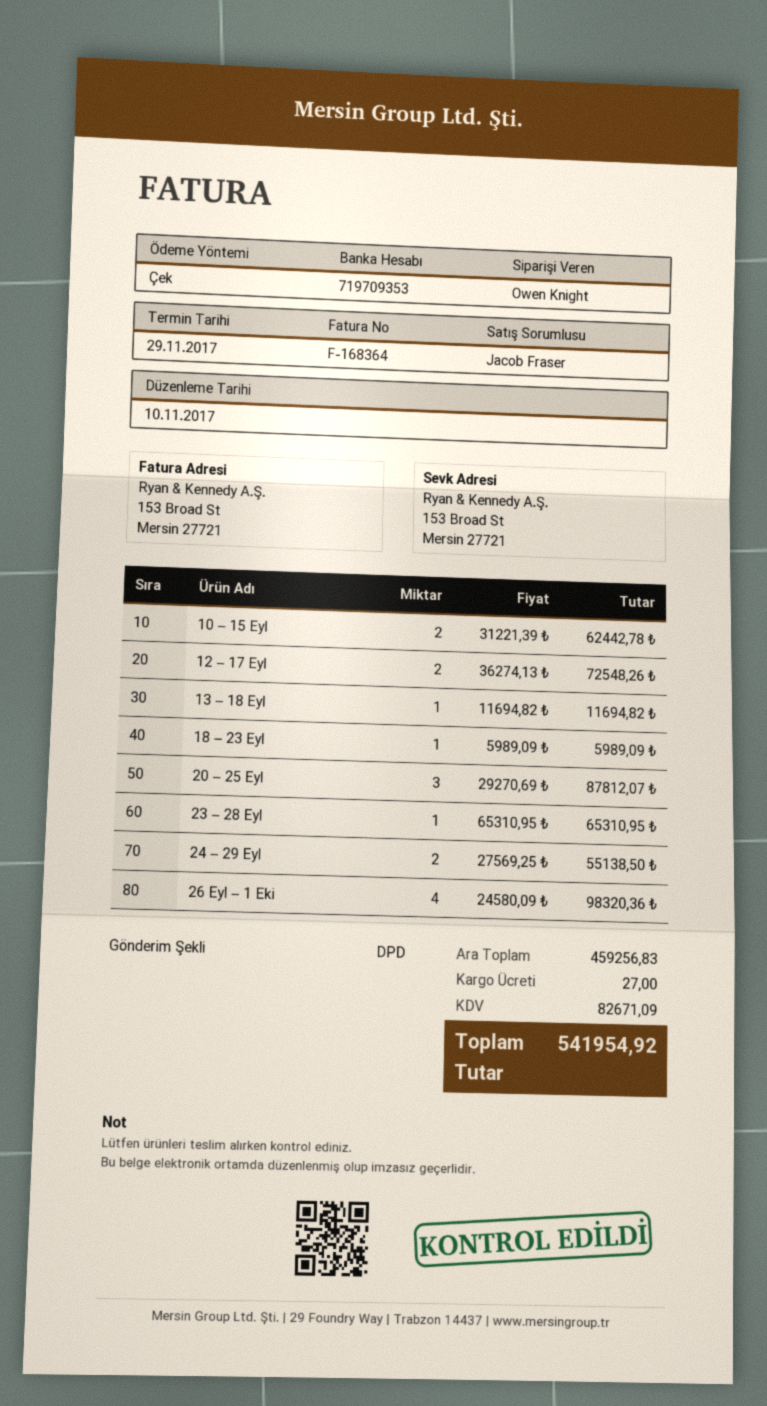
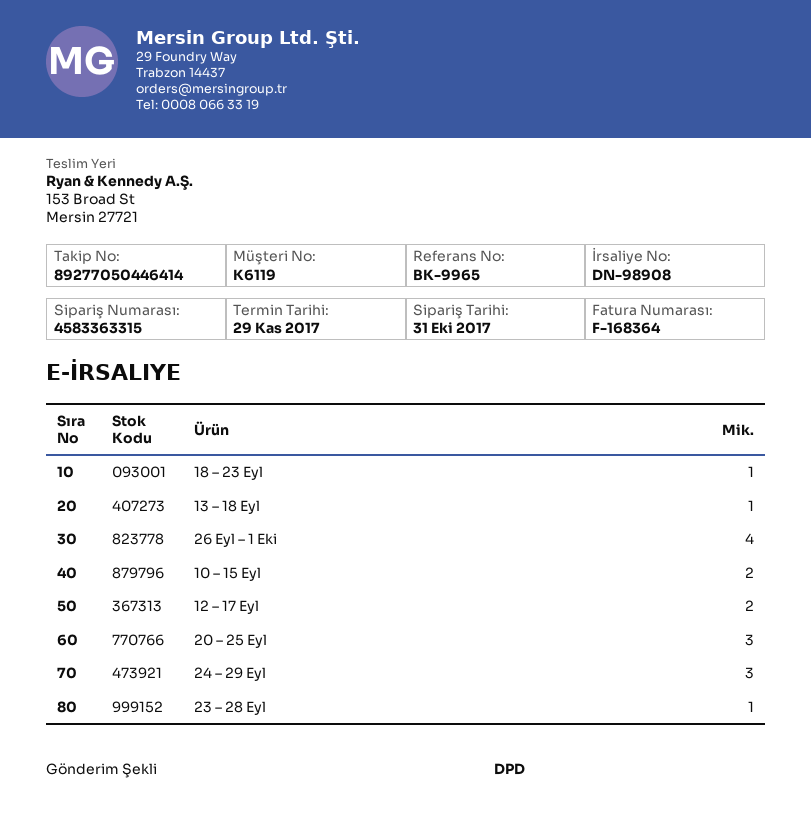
24 – 29 Eyl: 2 -> 3

